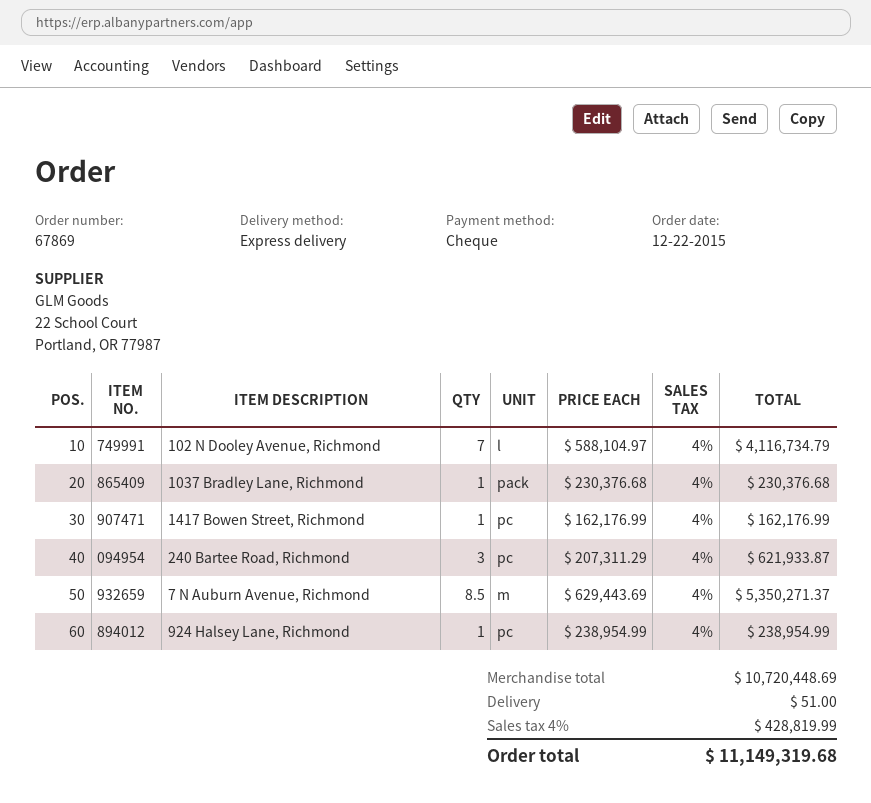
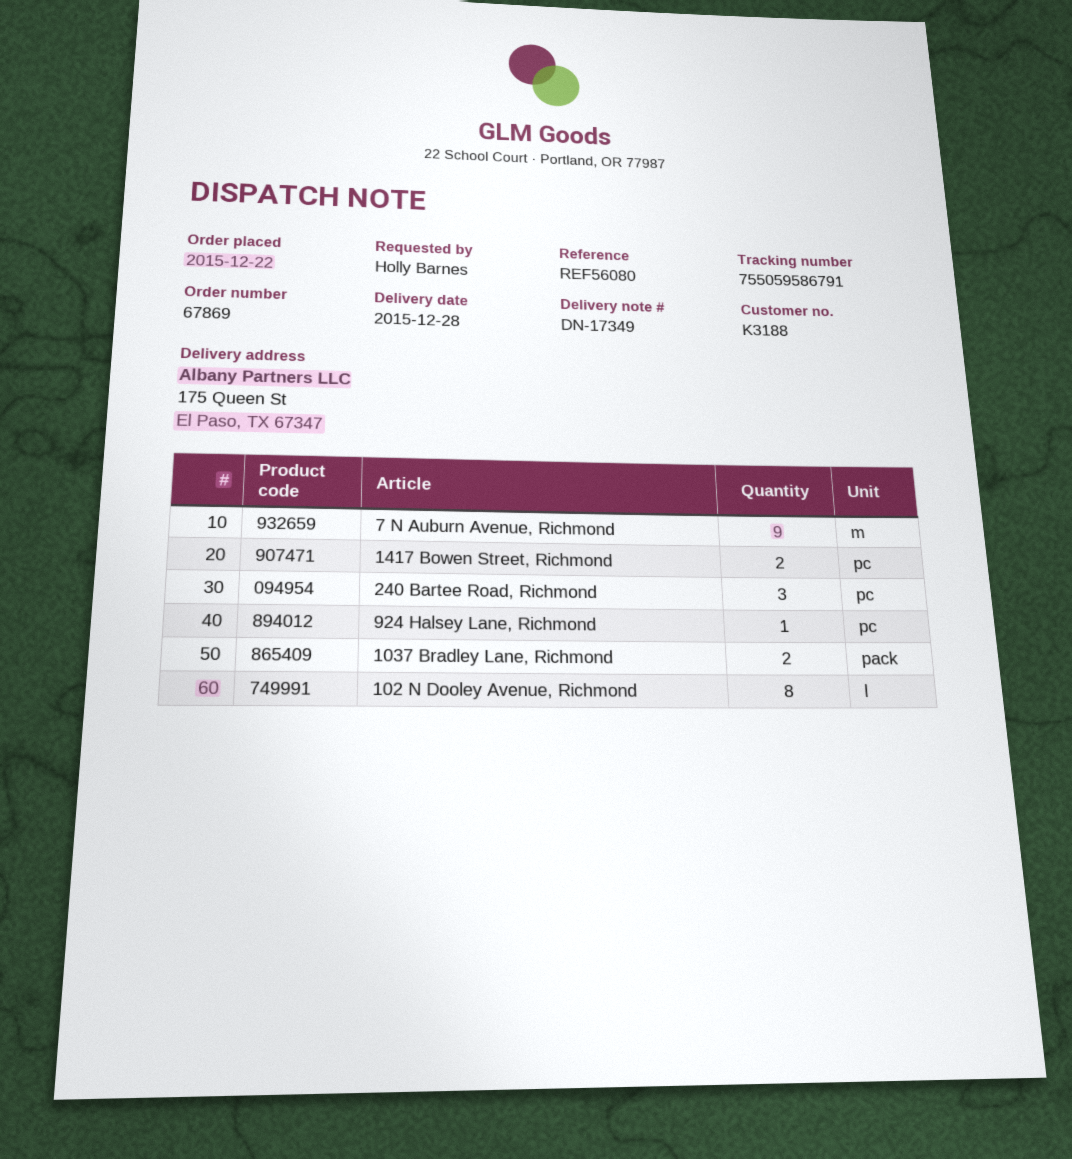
102 N Dooley Avenue, Richmond: 7 -> 8
1037 Bradley Lane, Richmond: 1 -> 2
1417 Bowen Street, Richmond: 1 -> 2
7 N Auburn Avenue, Richmond: 8.5 -> 9

